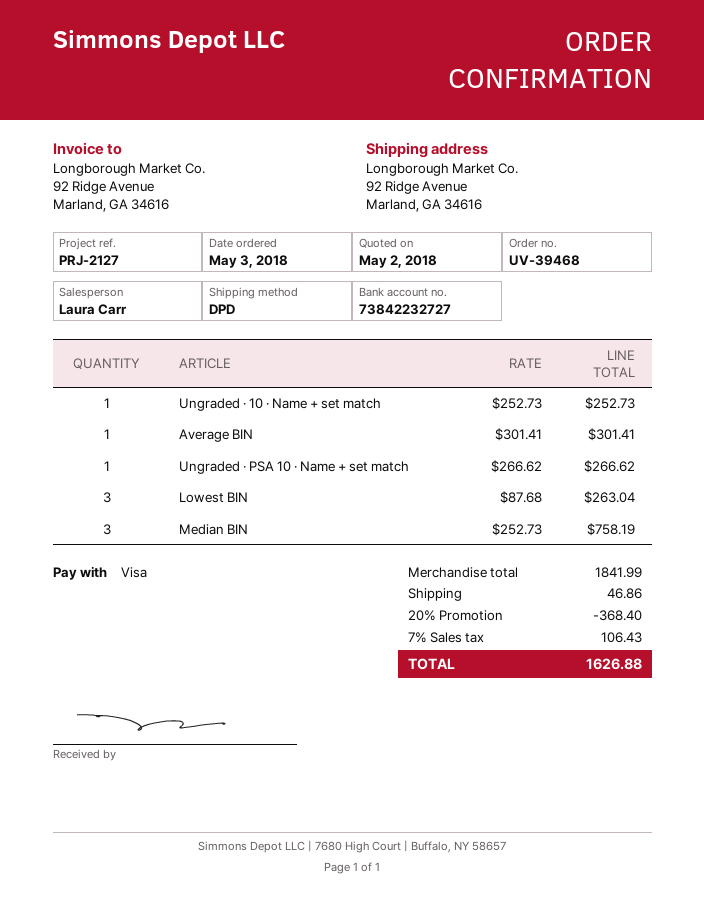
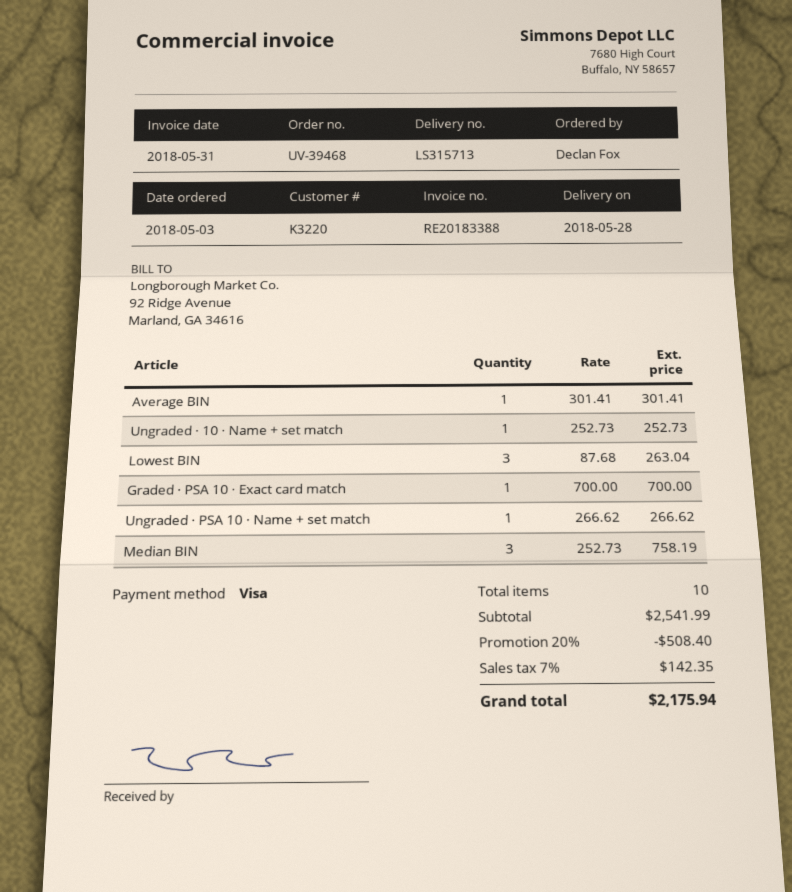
Graded · PSA 10 · Exact card match: none -> 1 x 700.00 = 700.00
subtotal: 1841.99 -> 2541.99
discount: 20% = 368.40 -> 20% = 508.40
shipping: 46.86 -> none
tax: 7% = 106.43 -> 7% = 142.35
total: 1626.88 -> 2175.94

